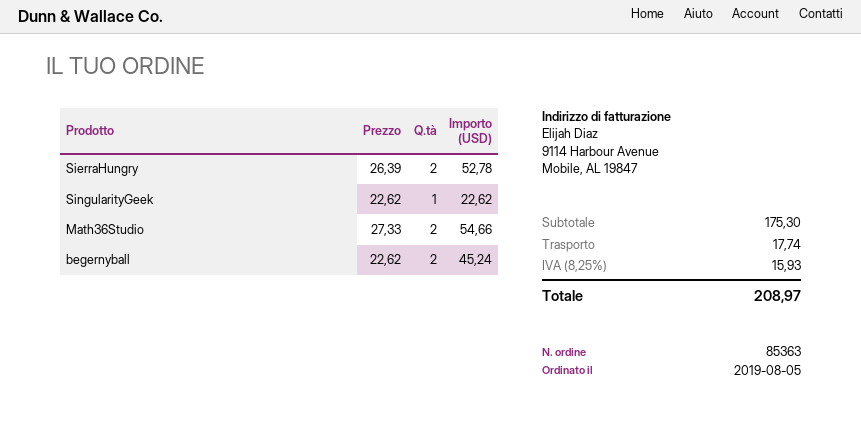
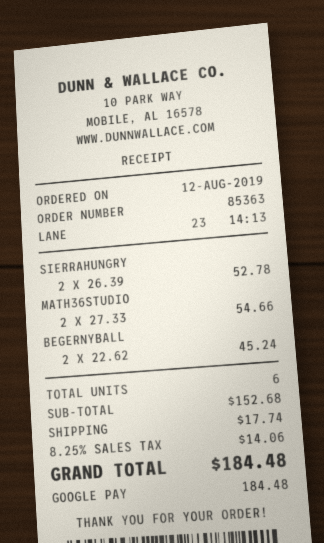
order date: 2019-08-05 -> 2019-08-12
SingularityGeek: 1 x 22.62 = 22.62 -> none
subtotal: 175.30 -> 152.68
tax: 8.25% = 15.93 -> 8.25% = 14.06
total: 208.97 -> 184.48

